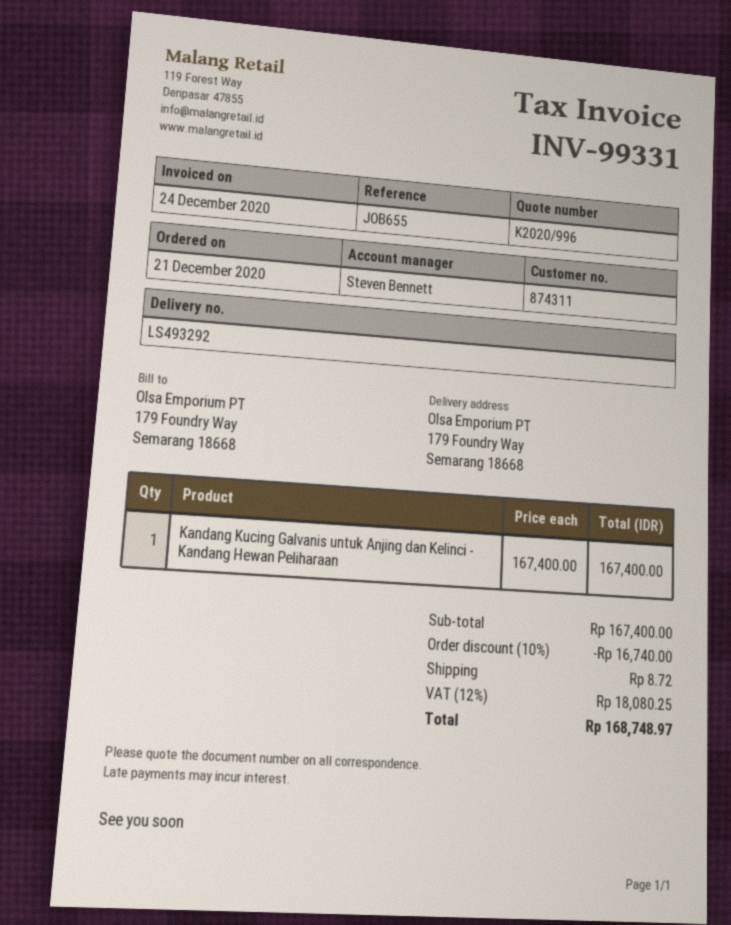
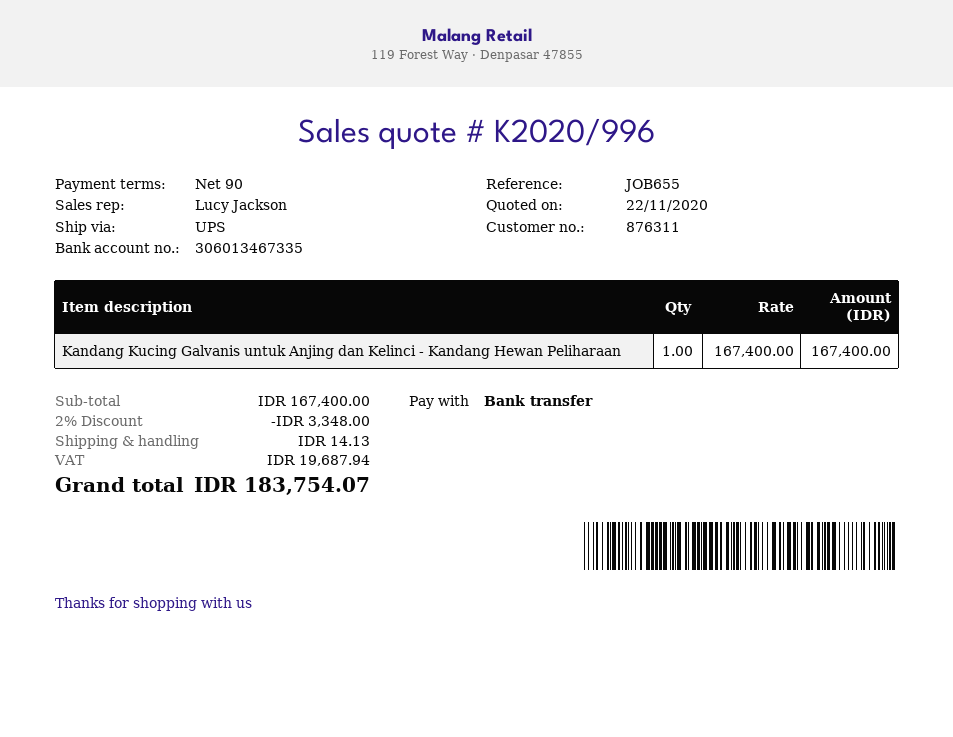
customer number: 874311 -> 876311
sales rep: Steven Bennett -> Lucy Jackson
discount: 10% = 16740.00 -> 2% = 3348.00
shipping: 8.72 -> 14.13
tax: 18080.25 -> 19687.94
total: 168748.97 -> 183754.07

